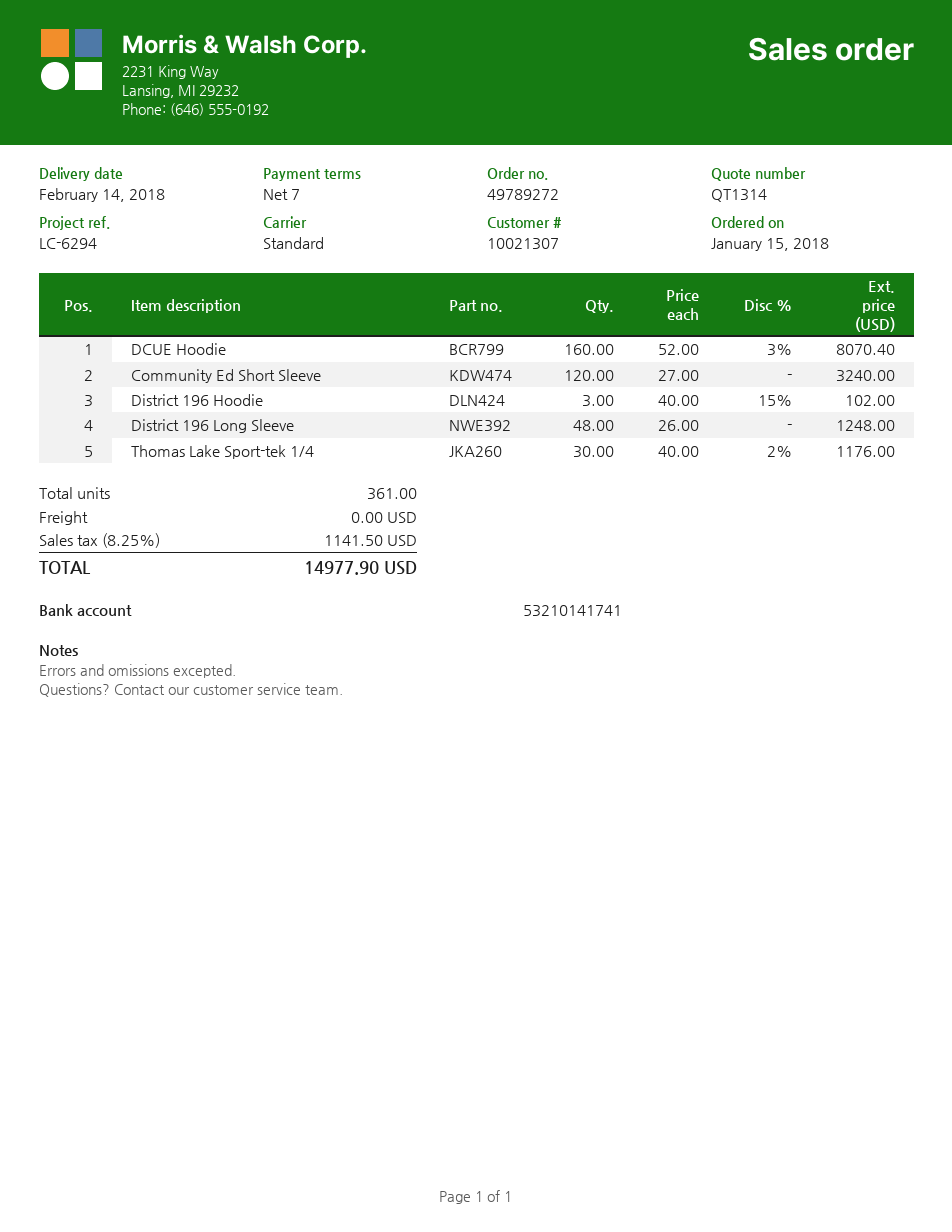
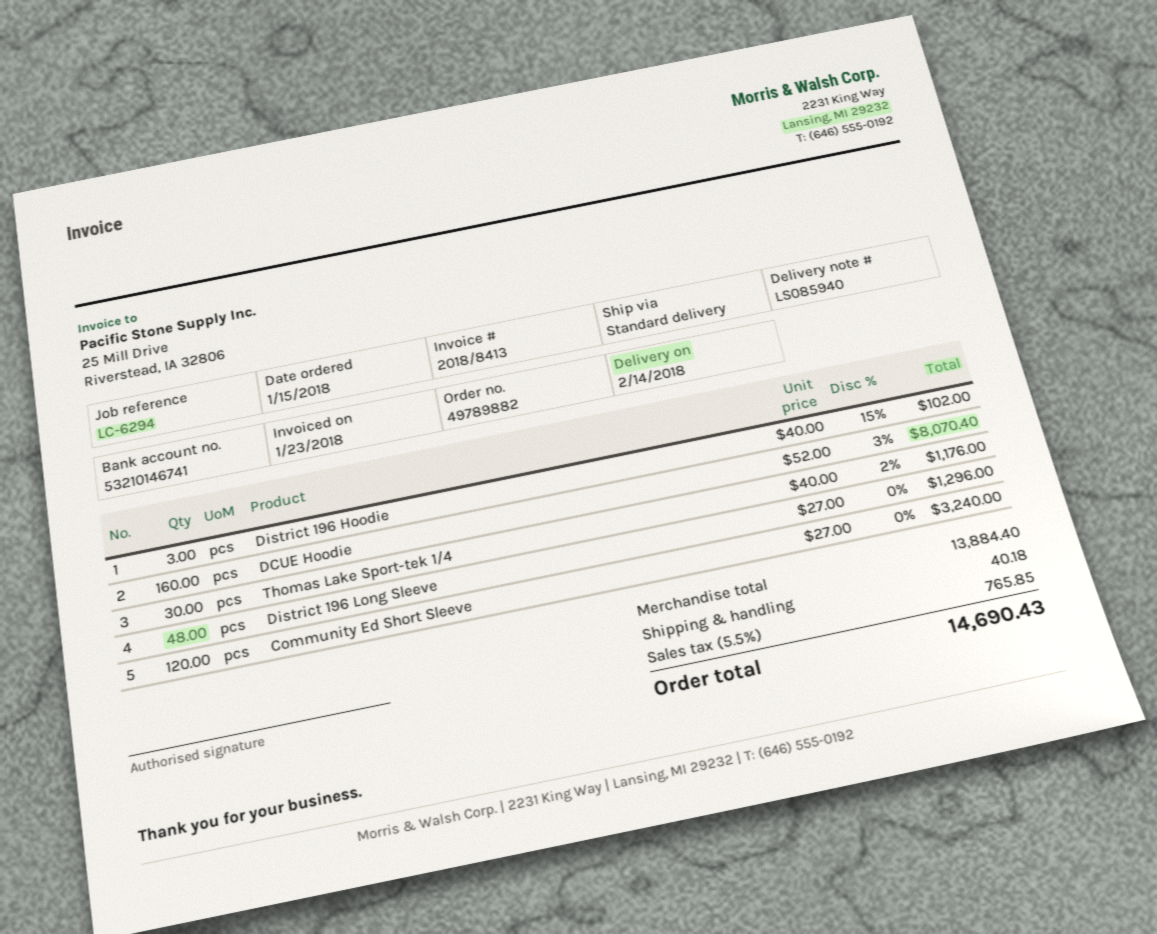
order number: 49789272 -> 49789882
bank account: 53210141741 -> 53210146741
District 196 Long Sleeve: 48 x 26.00 = 1248.00 -> 48 x 27.00 = 1296.00
shipping: 0.00 -> 40.18
tax: 8.25% = 1141.50 -> 5.5% = 765.85
total: 14977.90 -> 14690.43

